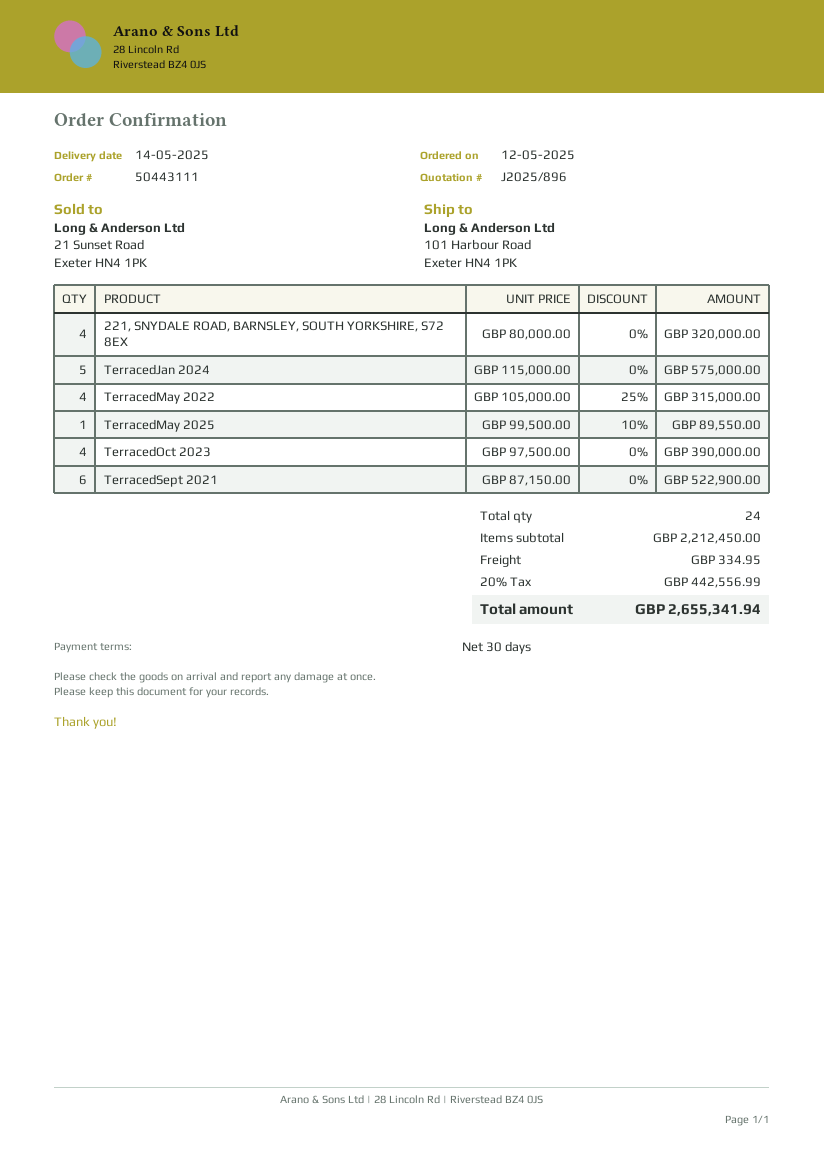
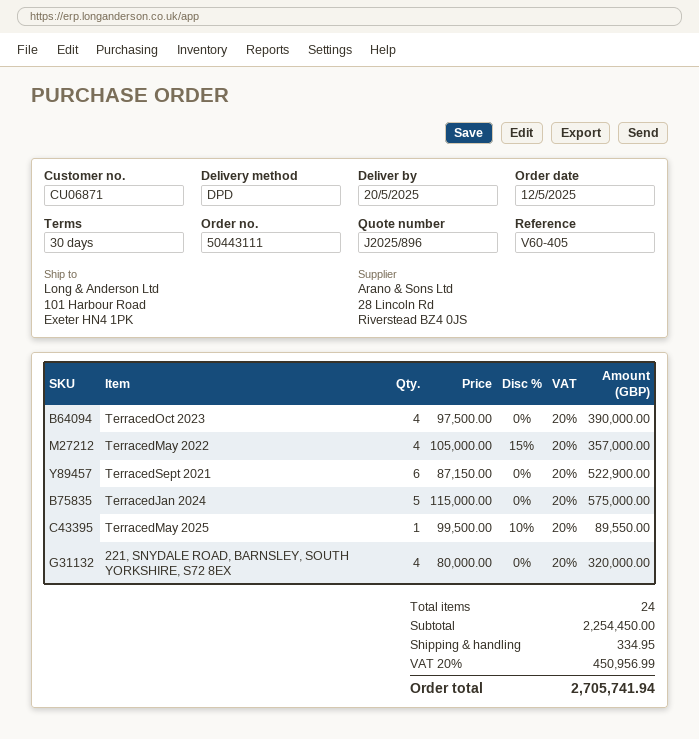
delivery date: 2025-05-14 -> 2025-05-20
TerracedMay 2022: 4 x 105000.00 - 25% = 315000.00 -> 4 x 105000.00 - 15% = 357000.00
subtotal: 2212450.00 -> 2254450.00
tax: 20% = 442556.99 -> 20% = 450956.99
total: 2655341.94 -> 2705741.94

